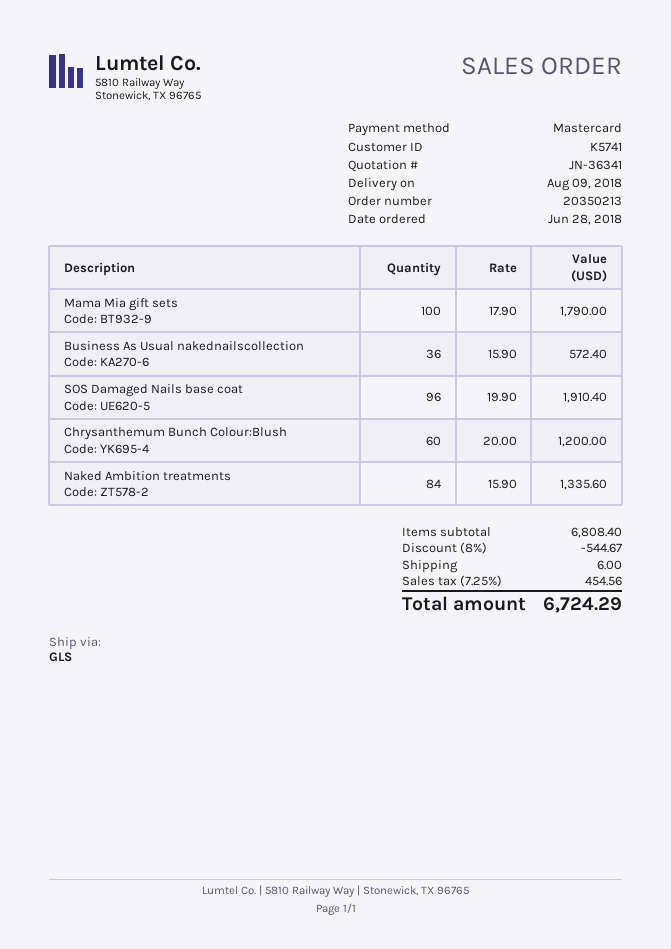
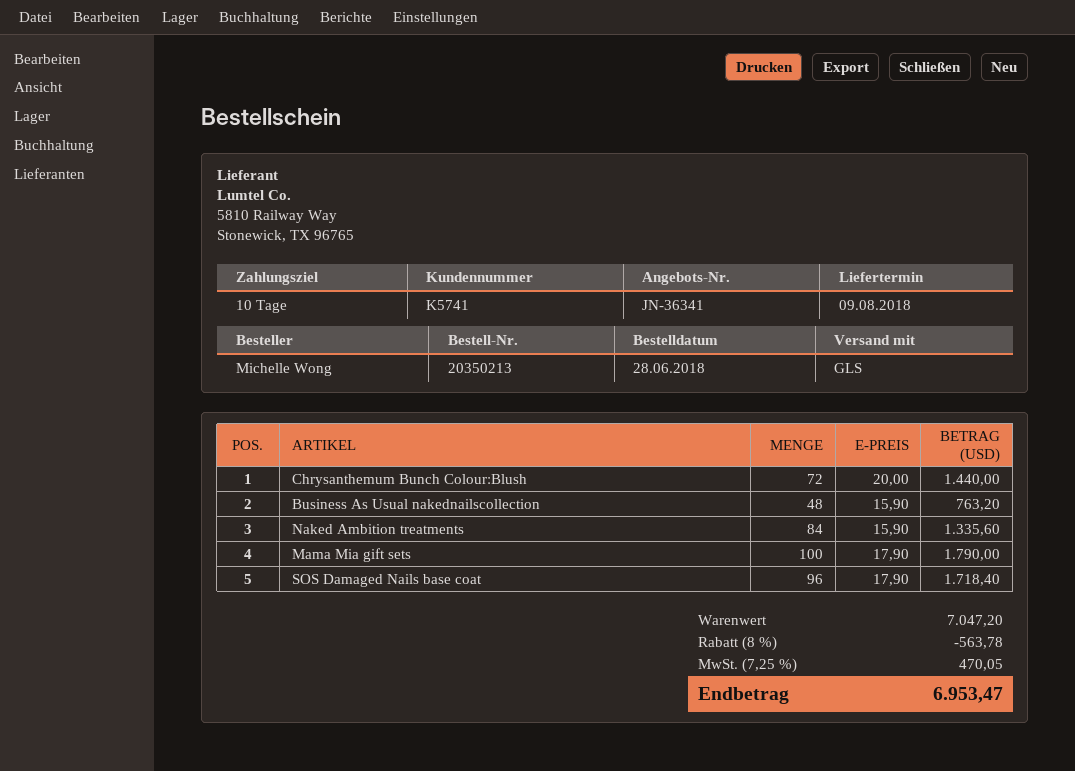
Business As Usual nakednailscollection: 36 x 15.90 = 572.40 -> 48 x 15.90 = 763.20
SOS Damaged Nails base coat: 96 x 19.90 = 1910.40 -> 96 x 17.90 = 1718.40
Chrysanthemum Bunch Colour:Blush: 60 x 20.00 = 1200.00 -> 72 x 20.00 = 1440.00
subtotal: 6808.40 -> 7047.20
discount: 8% = 544.67 -> 8% = 563.78
shipping: 6.00 -> none
tax: 7.25% = 454.56 -> 7.25% = 470.05
total: 6724.29 -> 6953.47

